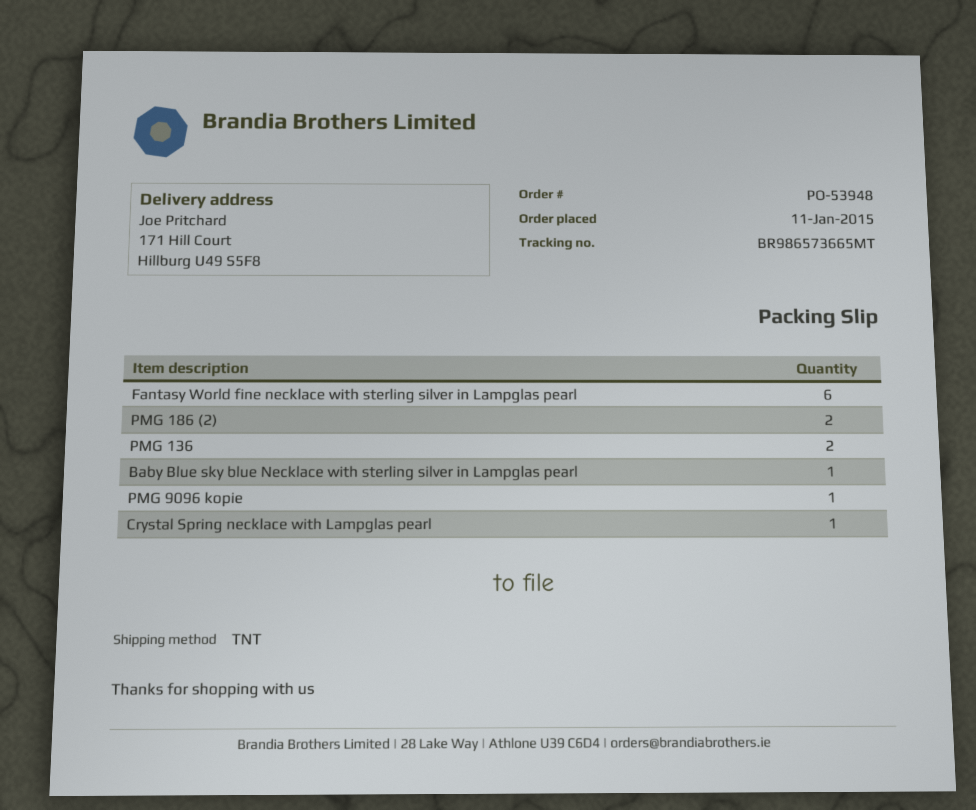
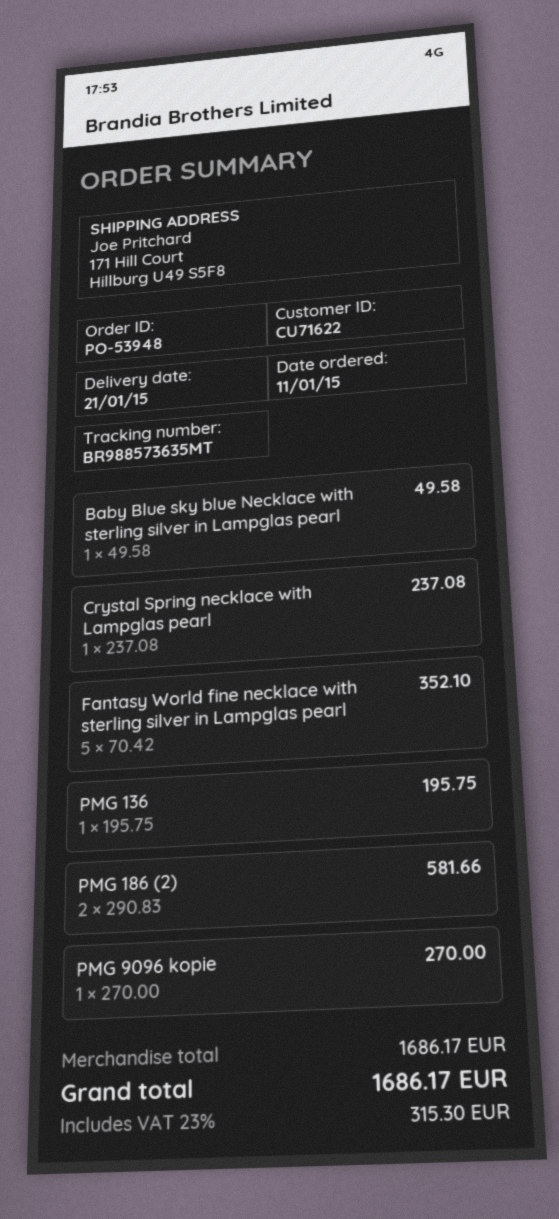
tracking number: BR986573665MT -> BR988573635MT
Fantasy World fine necklace with sterling silver in Lampglas pearl: 6 -> 5
PMG 136: 2 -> 1

